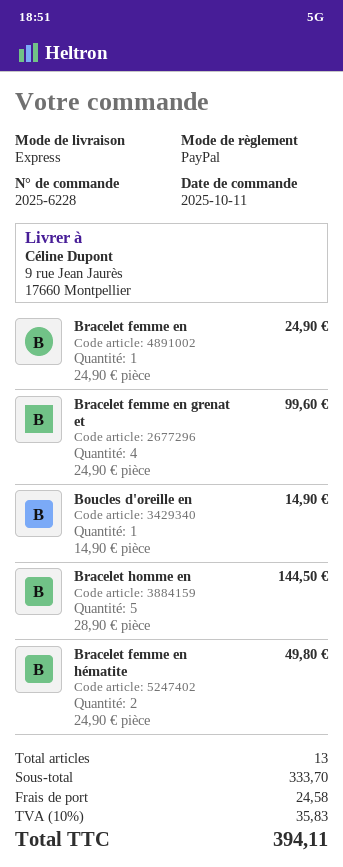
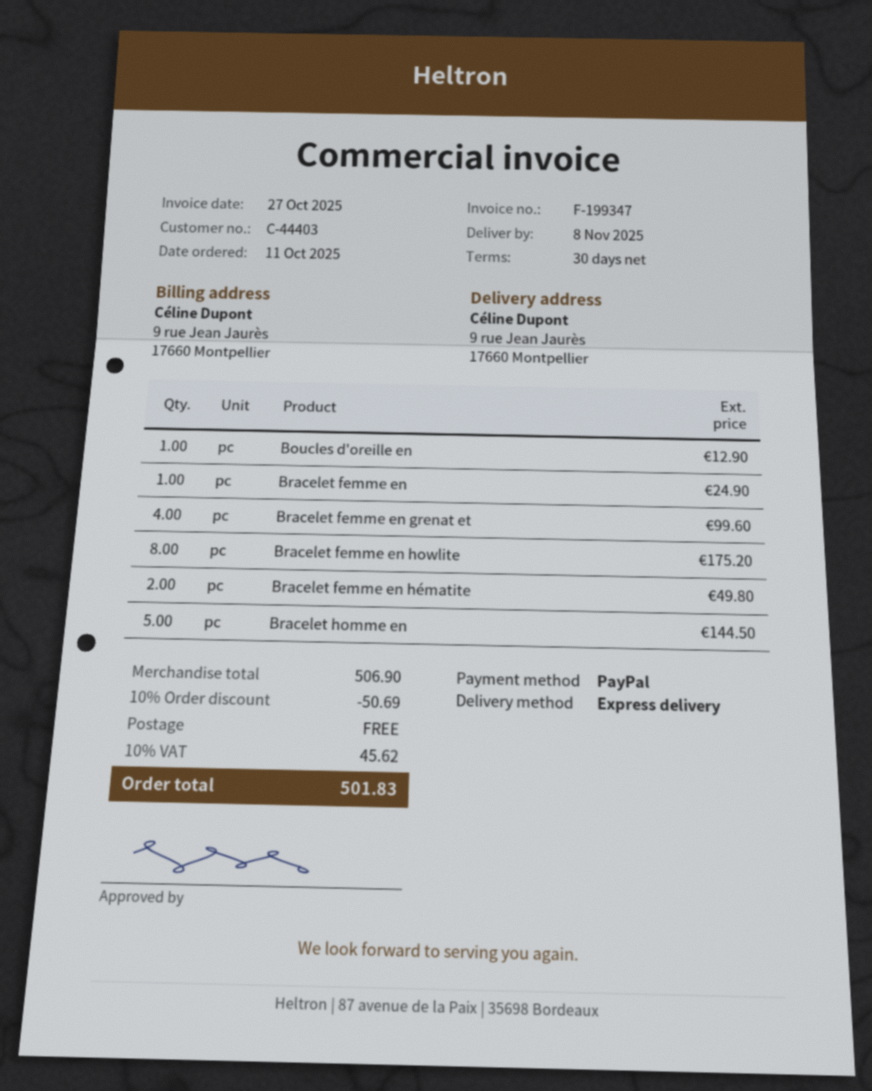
Boucles d'oreille en: 1 for 14.90 -> 1 for 12.90
Bracelet femme en howlite: none -> 8 for 175.20
subtotal: 333.70 -> 506.90
discount: none -> 10% = 50.69
shipping: 24.58 -> 0.00
tax: 10% = 35.83 -> 10% = 45.62
total: 394.11 -> 501.83

